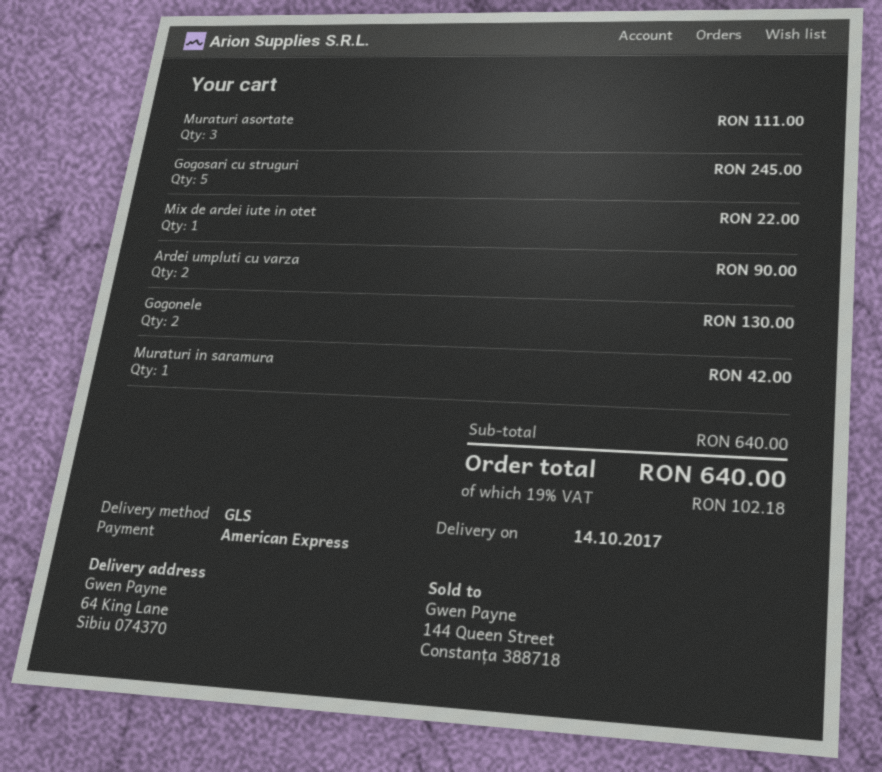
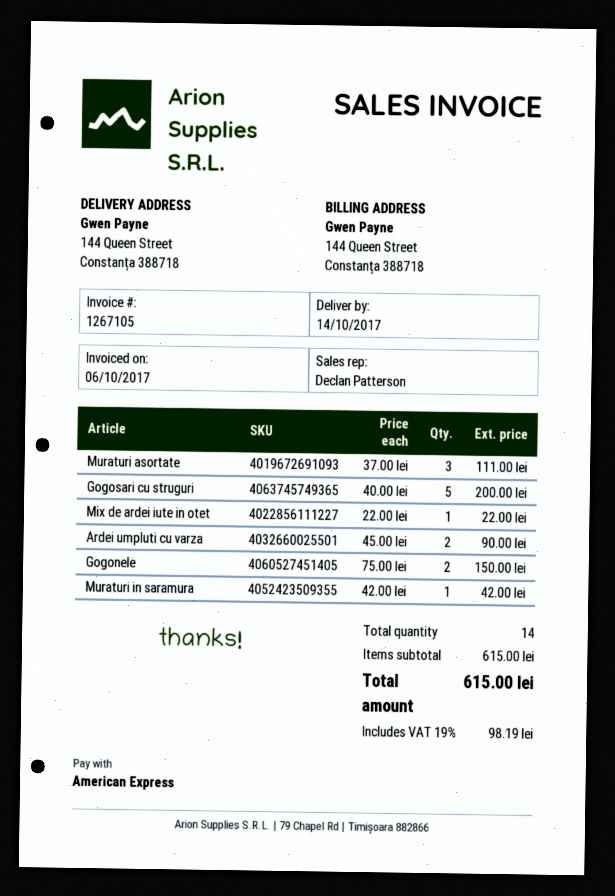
ship to: 64 King Lane, Sibiu 074370 -> 144 Queen Street, Constanța 388718
Gogosari cu struguri: 5 for 245.00 -> 5 for 200.00
Gogonele: 2 for 130.00 -> 2 for 150.00
subtotal: 640.00 -> 615.00
tax: 19% = 102.18 -> 19% = 98.19
total: 640.00 -> 615.00

